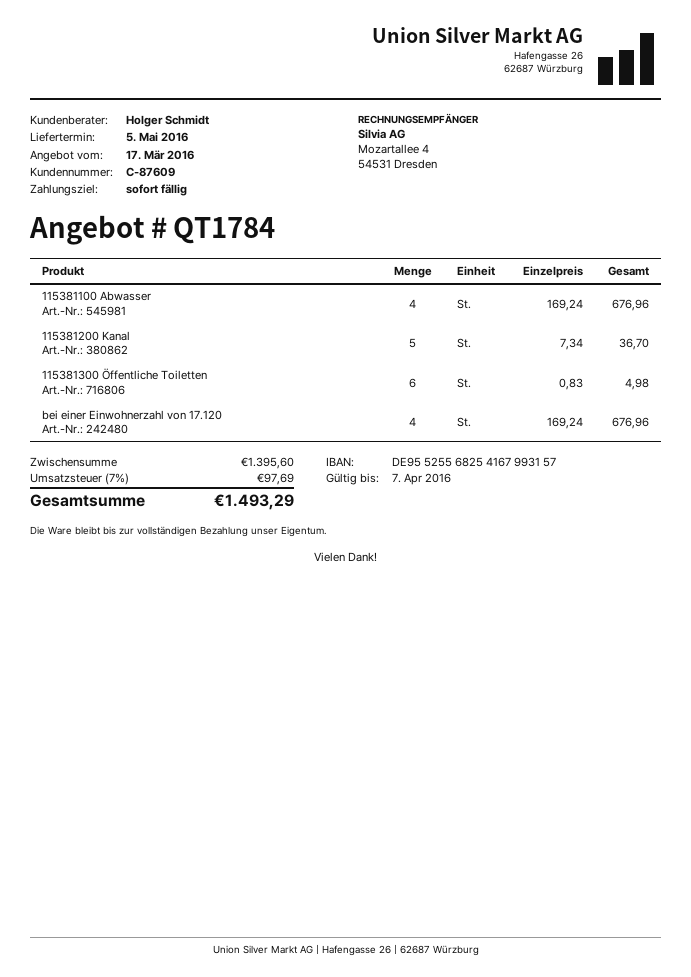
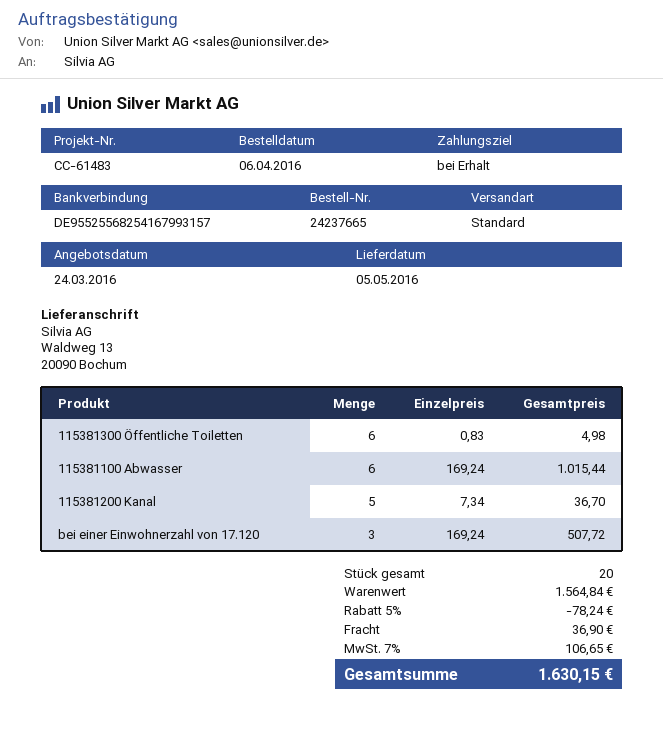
quote date: 2016-03-17 -> 2016-03-24
115381100 Abwasser: 4 x 169.24 = 676.96 -> 6 x 169.24 = 1015.44
bei einer Einwohnerzahl von 17.120: 4 x 169.24 = 676.96 -> 3 x 169.24 = 507.72
subtotal: 1395.60 -> 1564.84
discount: none -> 5% = 78.24
shipping: none -> 36.90
tax: 7% = 97.69 -> 7% = 106.65
total: 1493.29 -> 1630.15

